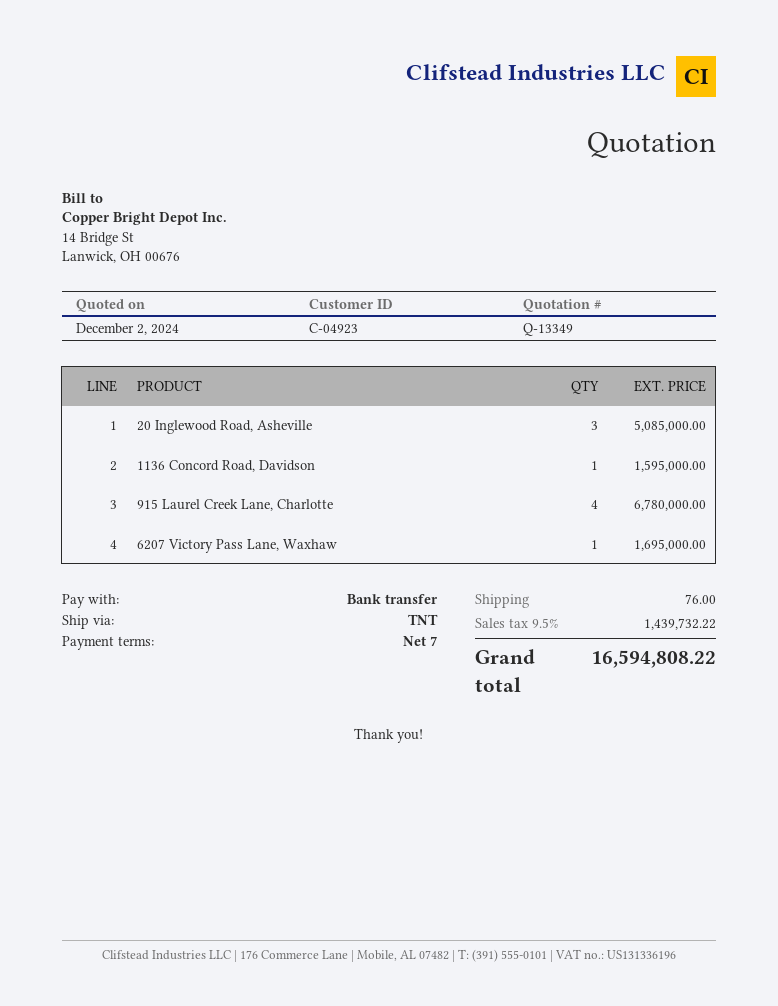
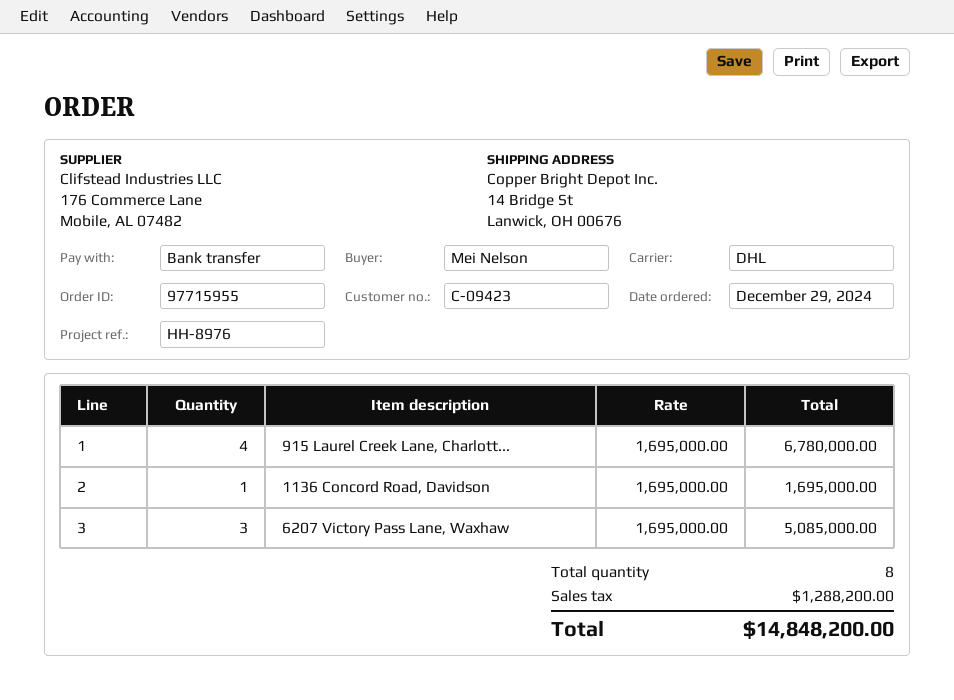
customer number: C-04923 -> C-09423
shipping method: TNT -> DHL
20 Inglewood Road, Asheville: 3 for 5085000.00 -> none
1136 Concord Road, Davidson: 1 for 1595000.00 -> 1 for 1695000.00
6207 Victory Pass Lane, Waxhaw: 1 for 1695000.00 -> 3 for 5085000.00
shipping: 76.00 -> none
tax: 1439732.22 -> 1288200.00
total: 16594808.22 -> 14848200.00

